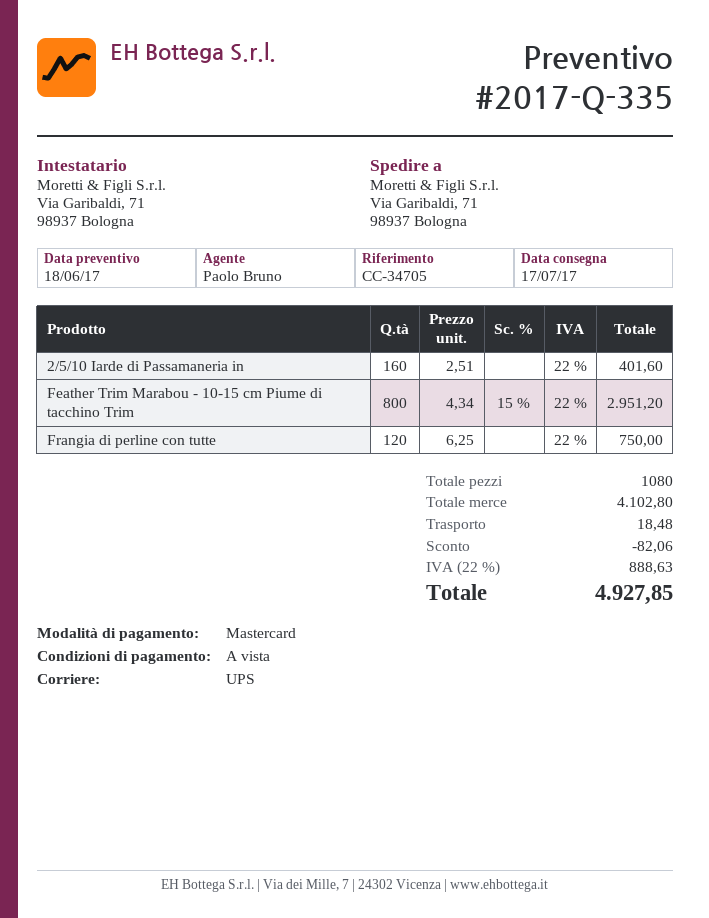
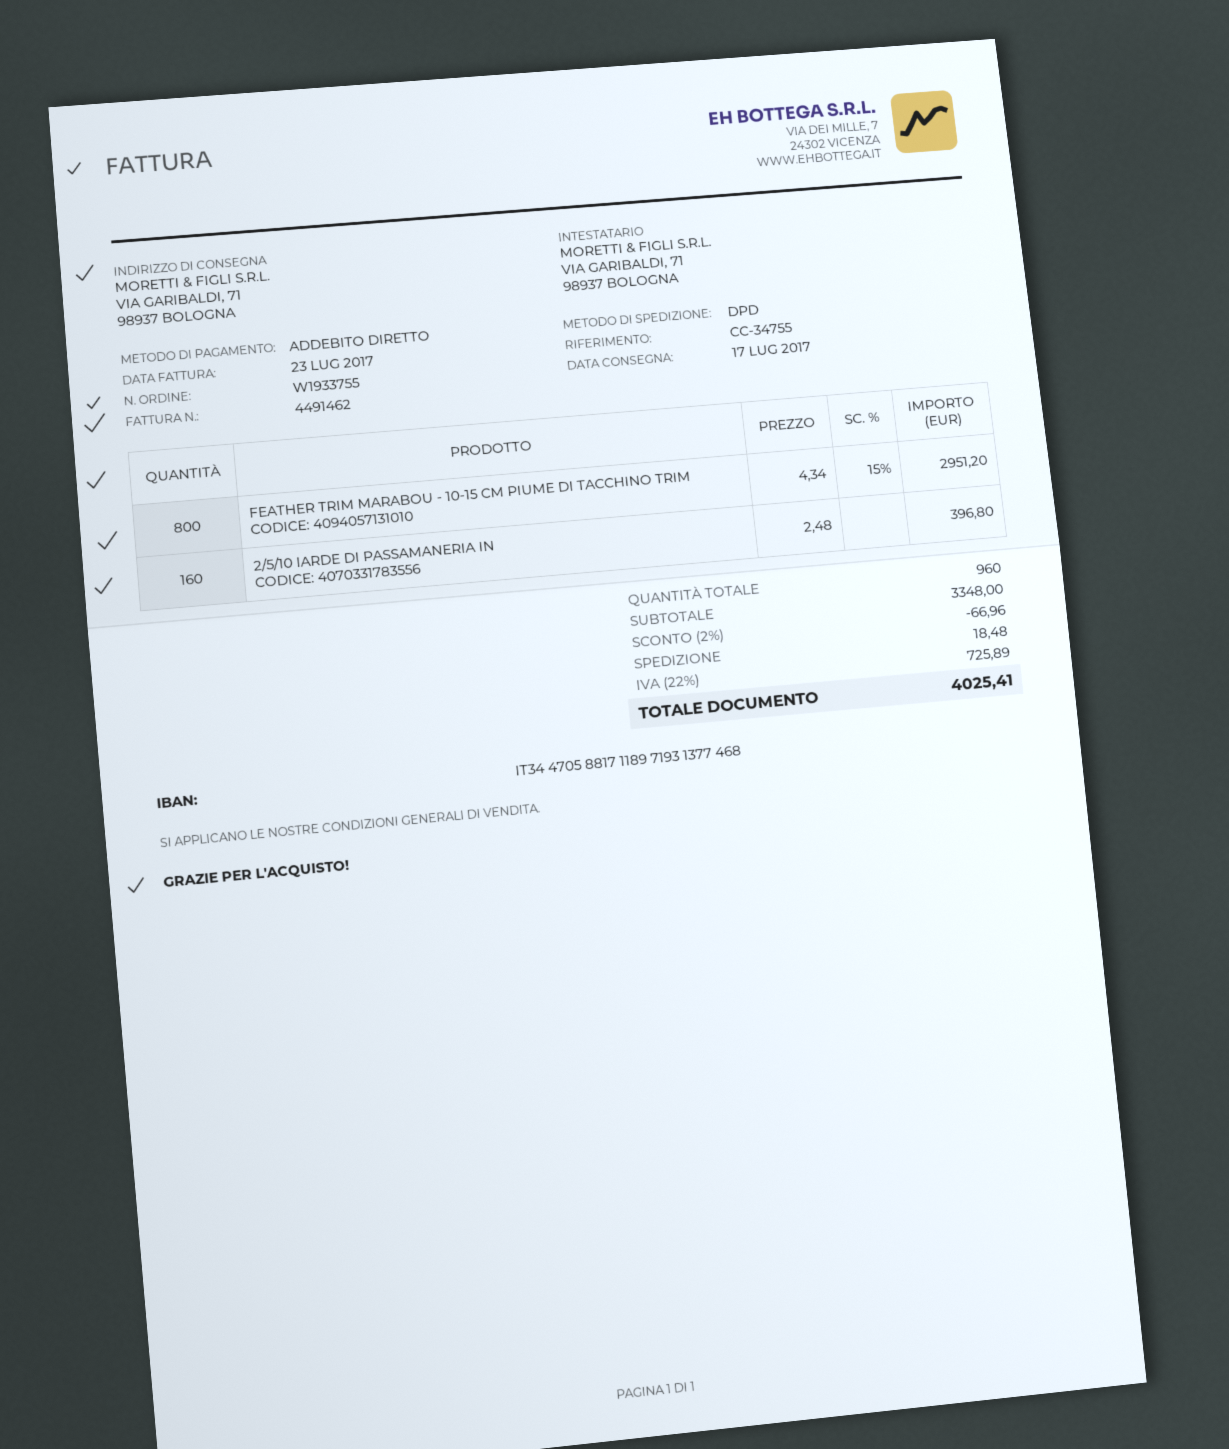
reference: CC-34705 -> CC-34755
payment method: Mastercard -> direct debit
shipping method: UPS -> DPD
2/5/10 Iarde di Passamaneria in: 160 x 2.51 = 401.60 -> 160 x 2.48 = 396.80
Frangia di perline con tutte: 120 x 6.25 = 750.00 -> none
total quantity: 1080 -> 960
subtotal: 4102.80 -> 3348.00
discount: 82.06 -> 66.96
tax: 22% = 888.63 -> 22% = 725.89
total: 4927.85 -> 4025.41

